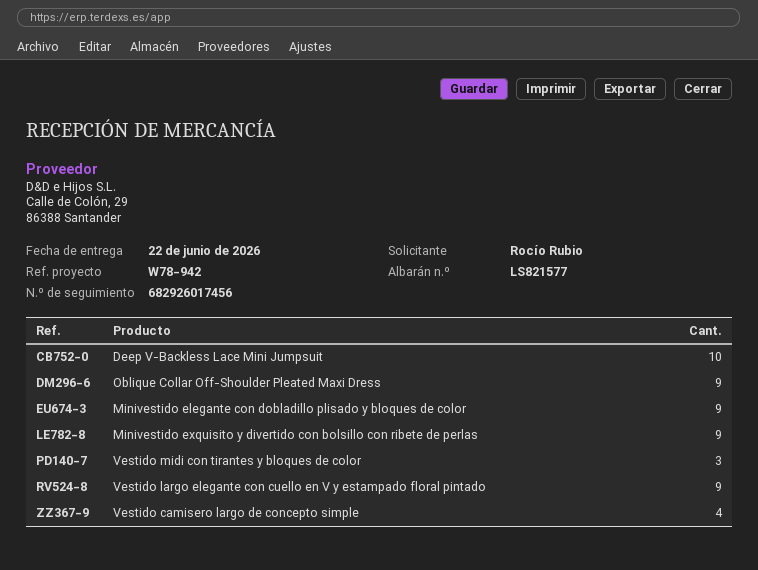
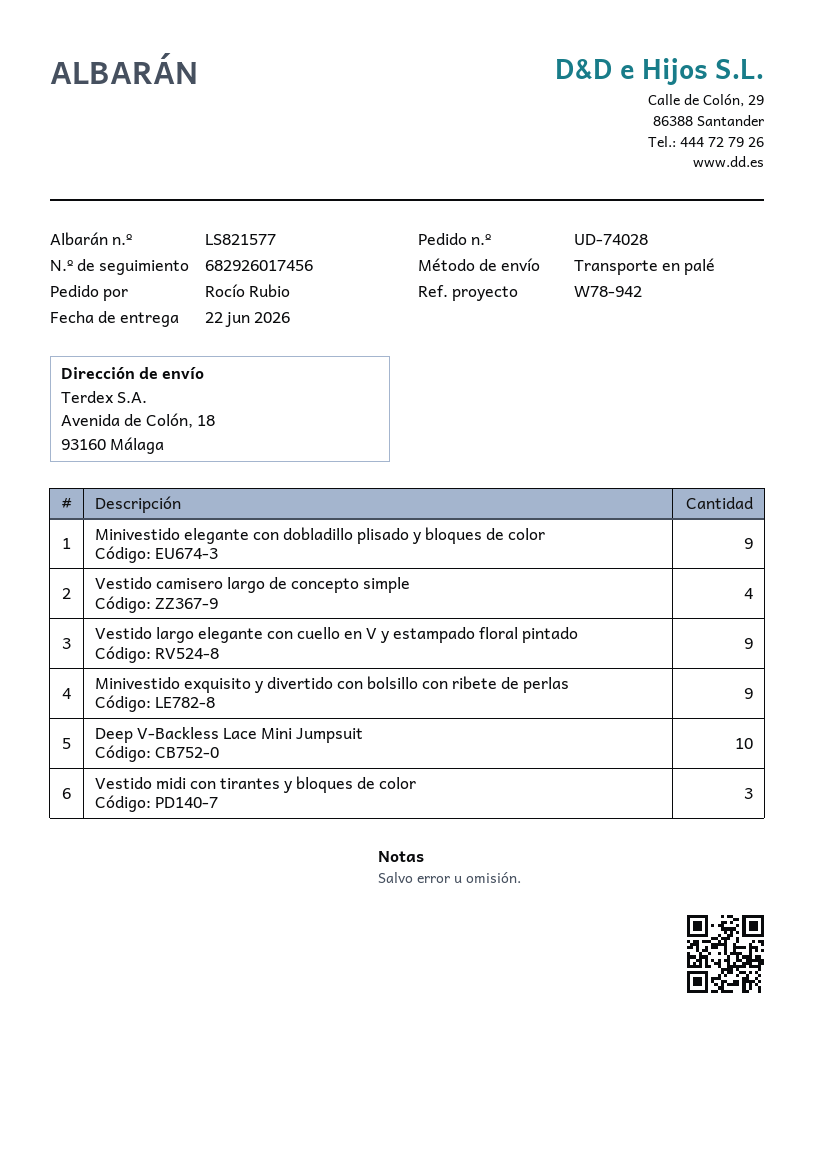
Oblique Collar Off-Shoulder Pleated Maxi Dress: 9 -> none

